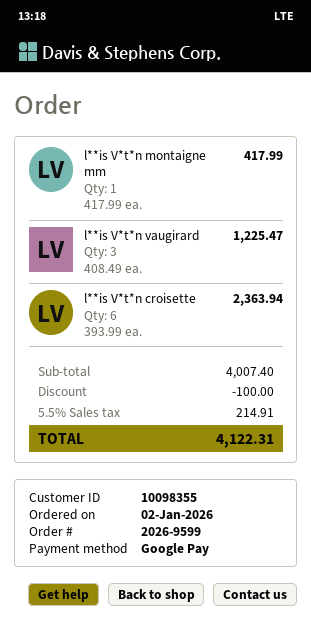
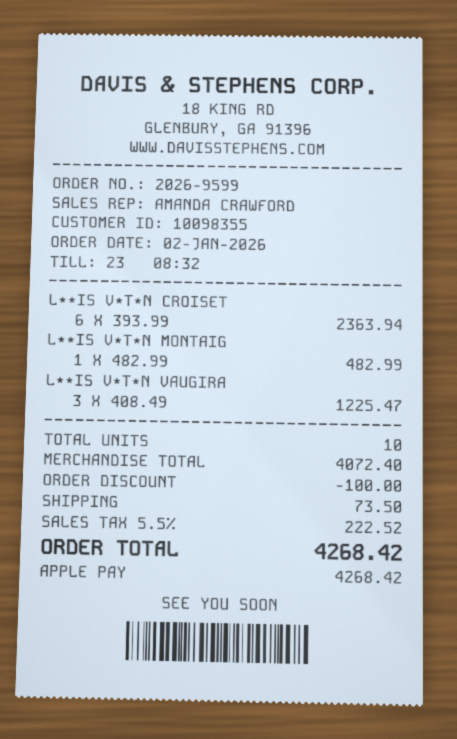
payment method: Google Pay -> Apple Pay
l**is V*t*n montaigne mm: 1 x 417.99 = 417.99 -> 1 x 482.99 = 482.99
subtotal: 4007.40 -> 4072.40
shipping: none -> 73.50
tax: 5.5% = 214.91 -> 5.5% = 222.52
total: 4122.31 -> 4268.42

